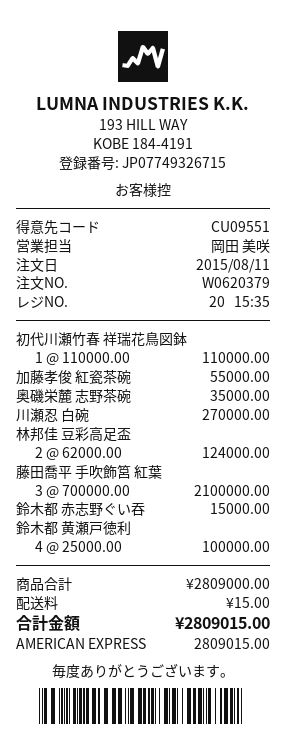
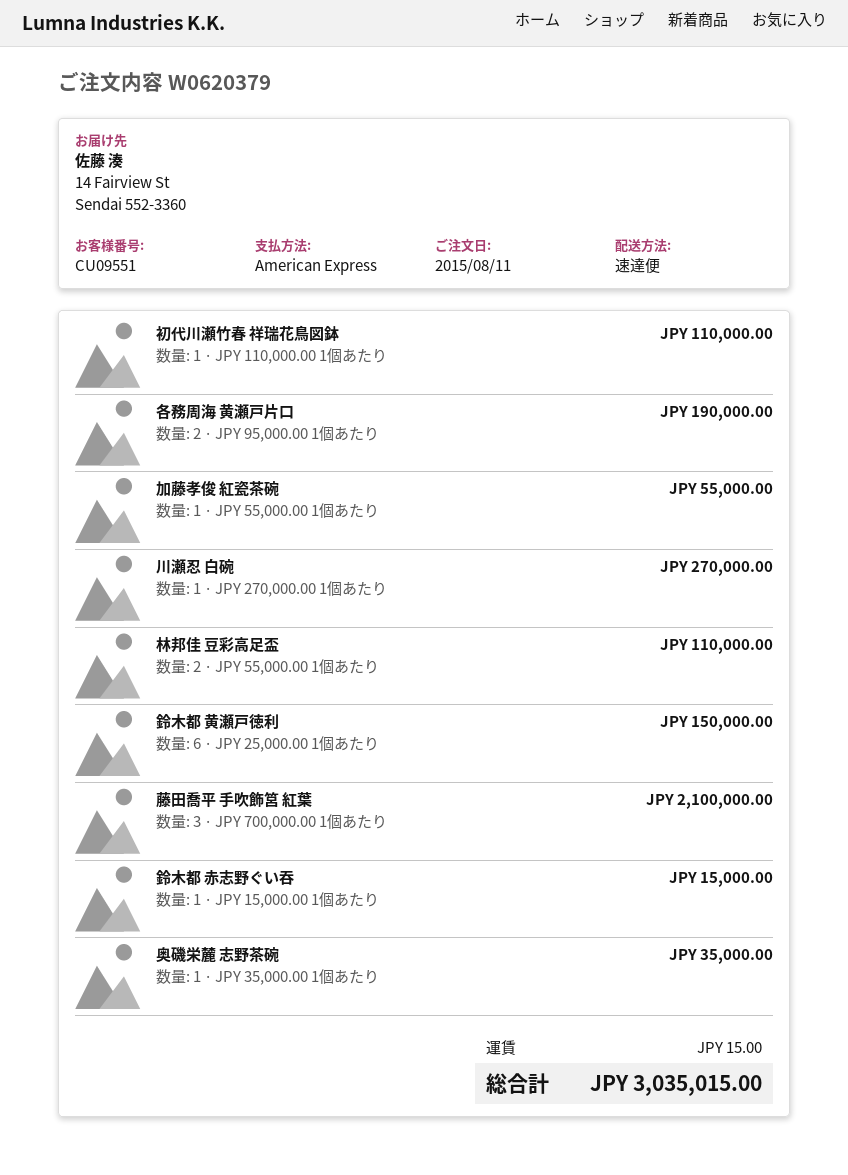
林邦佳 豆彩高足盃: 2 x 62000.00 = 124000.00 -> 2 x 55000.00 = 110000.00
鈴木都 黄瀬戸徳利: 4 x 25000.00 = 100000.00 -> 6 x 25000.00 = 150000.00
各務周海 黄瀬戸片口: none -> 2 x 95000.00 = 190000.00
total: 2809015.00 -> 3035015.00

